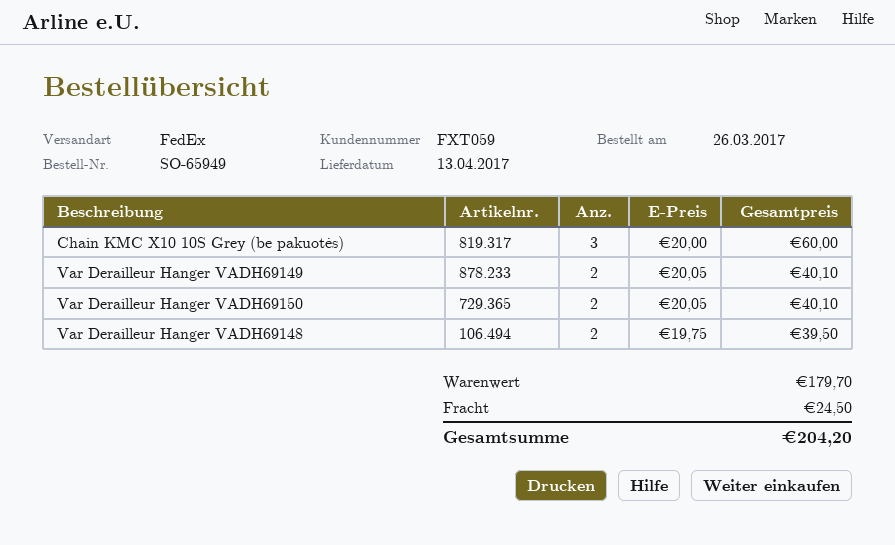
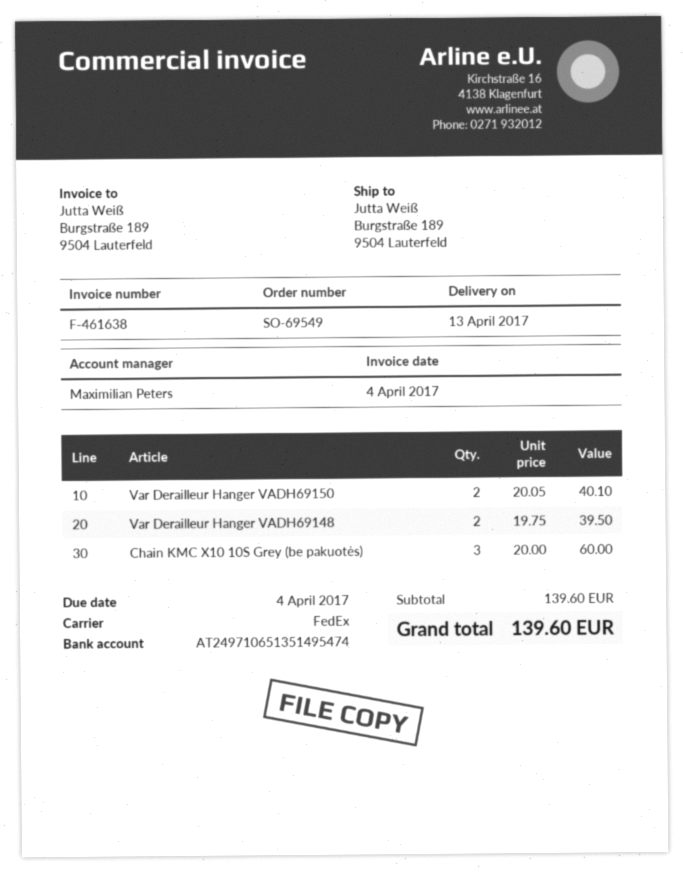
order number: SO-65949 -> SO-69549
Var Derailleur Hanger VADH69149: 2 x 20.05 = 40.10 -> none
subtotal: 179.70 -> 139.60
shipping: 24.50 -> none
total: 204.20 -> 139.60

